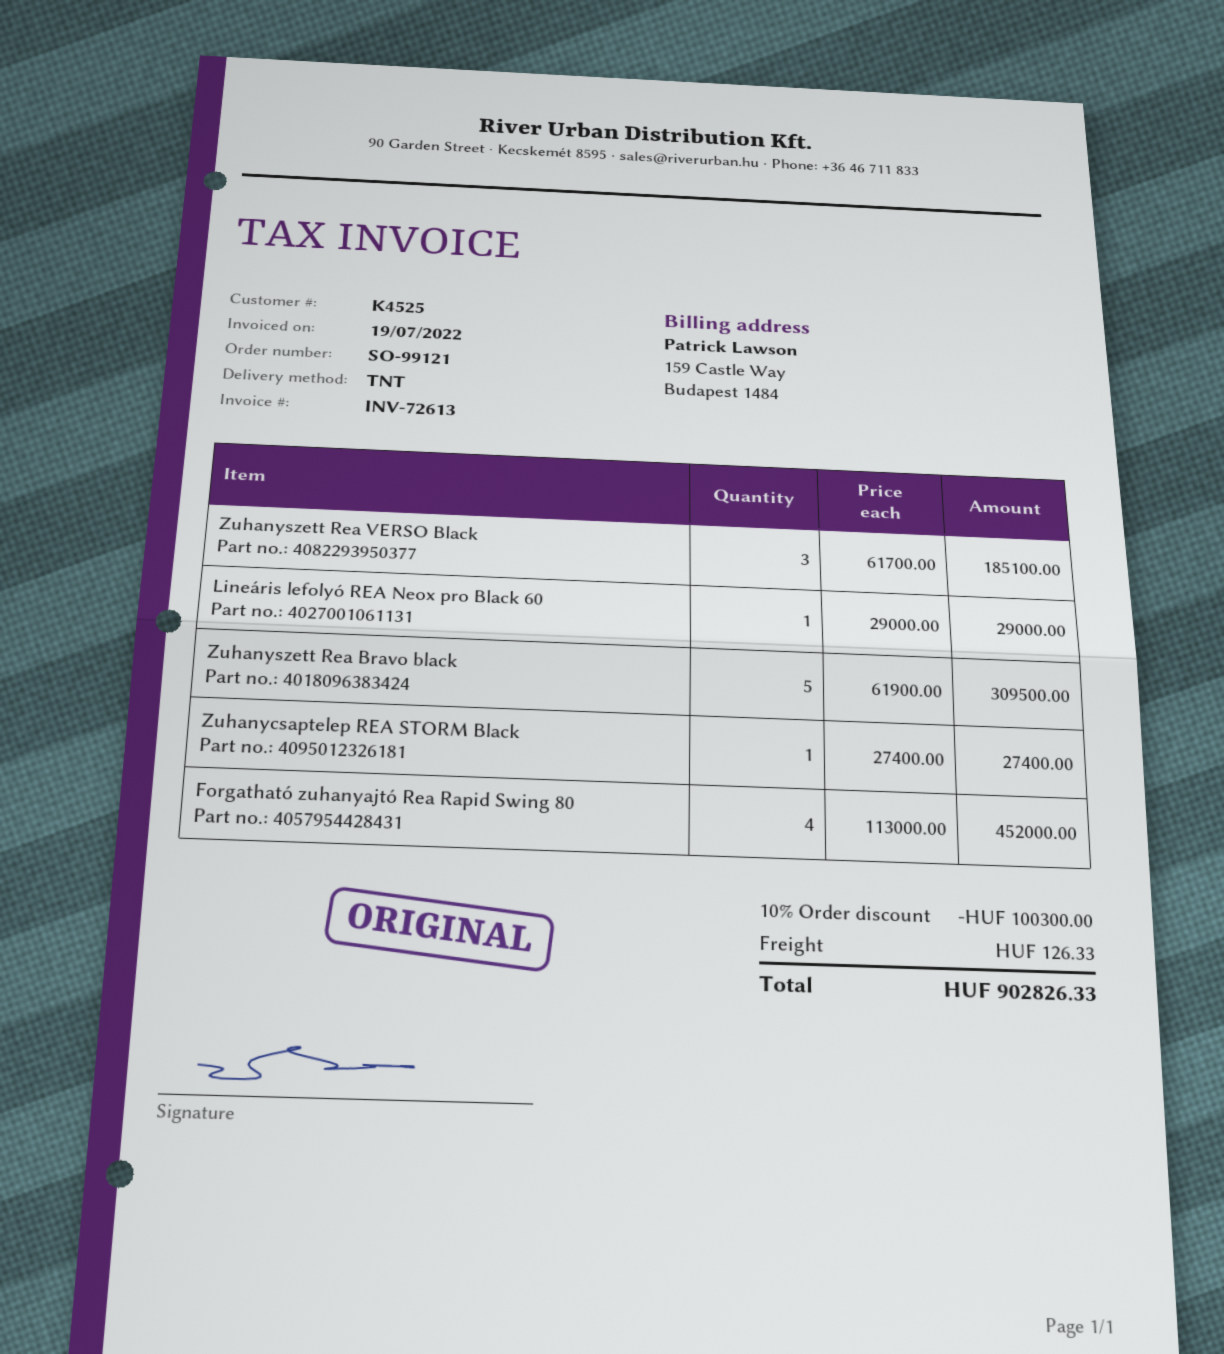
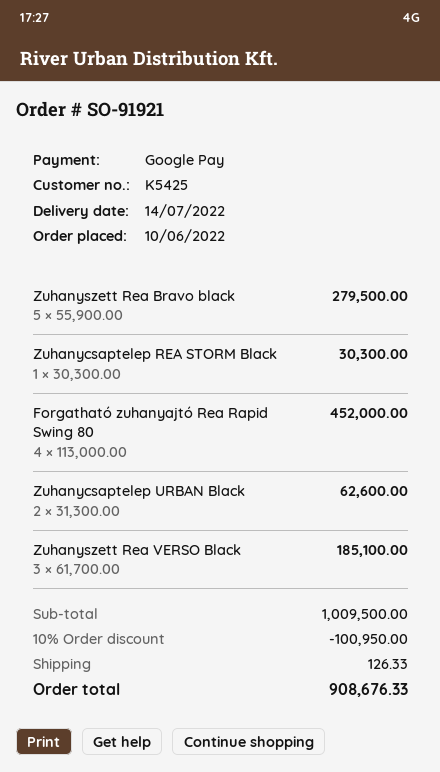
order number: SO-99121 -> SO-91921
customer number: K4525 -> K5425
Lineáris lefolyó REA Neox pro Black 60: 1 x 29000.00 = 29000.00 -> none
Zuhanyszett Rea Bravo black: 5 x 61900.00 = 309500.00 -> 5 x 55900.00 = 279500.00
Zuhanycsaptelep REA STORM Black: 1 x 27400.00 = 27400.00 -> 1 x 30300.00 = 30300.00
Zuhanycsaptelep URBAN Black: none -> 2 x 31300.00 = 62600.00
discount: 10% = 100300.00 -> 10% = 100950.00
total: 902826.33 -> 908676.33

